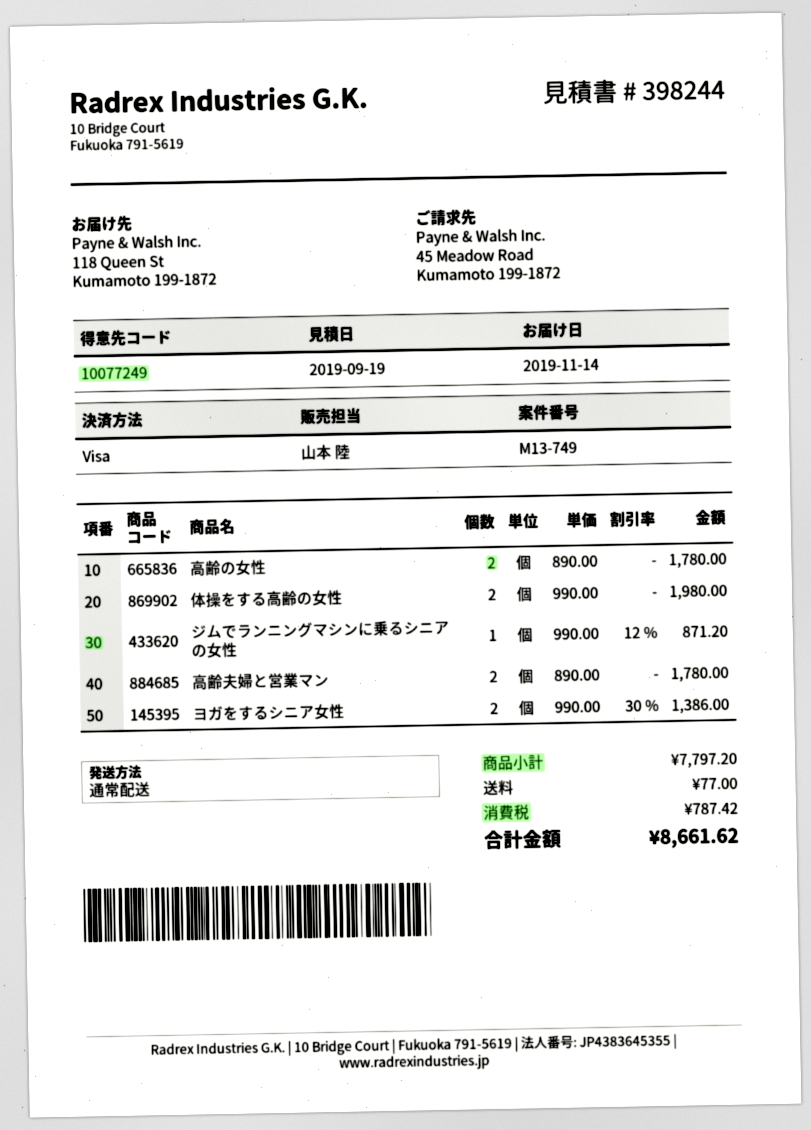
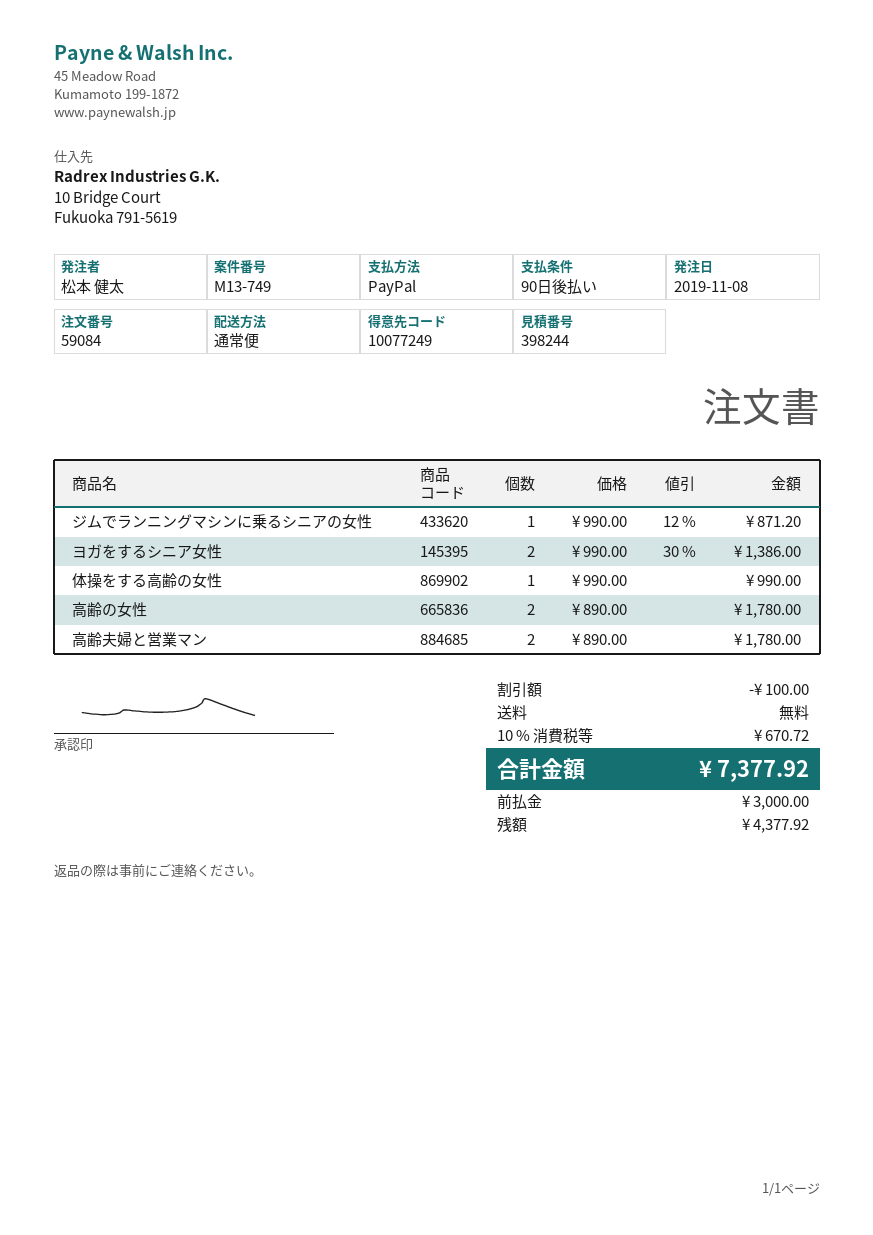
payment method: Visa -> PayPal
体操をする高齢の女性: 2 x 990.00 = 1980.00 -> 1 x 990.00 = 990.00
discount: none -> 100.00
shipping: 77.00 -> 0.00
tax: 787.42 -> 670.72
total: 8661.62 -> 7377.92

